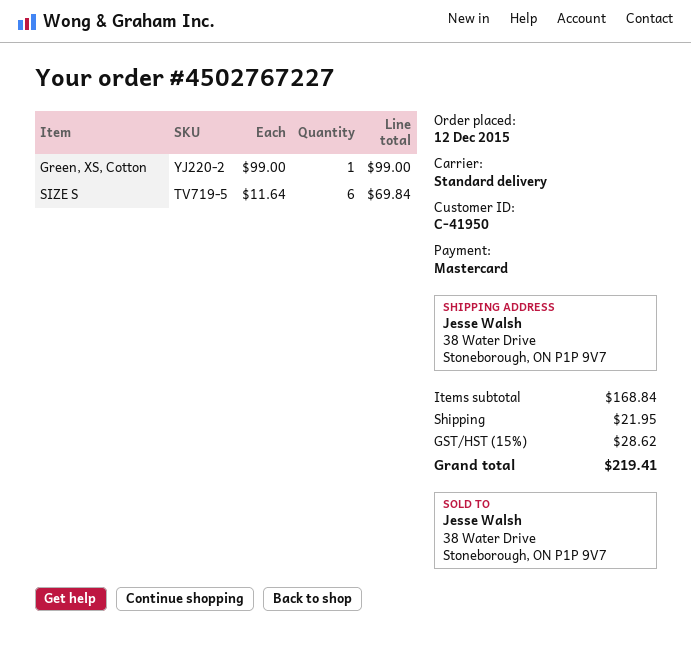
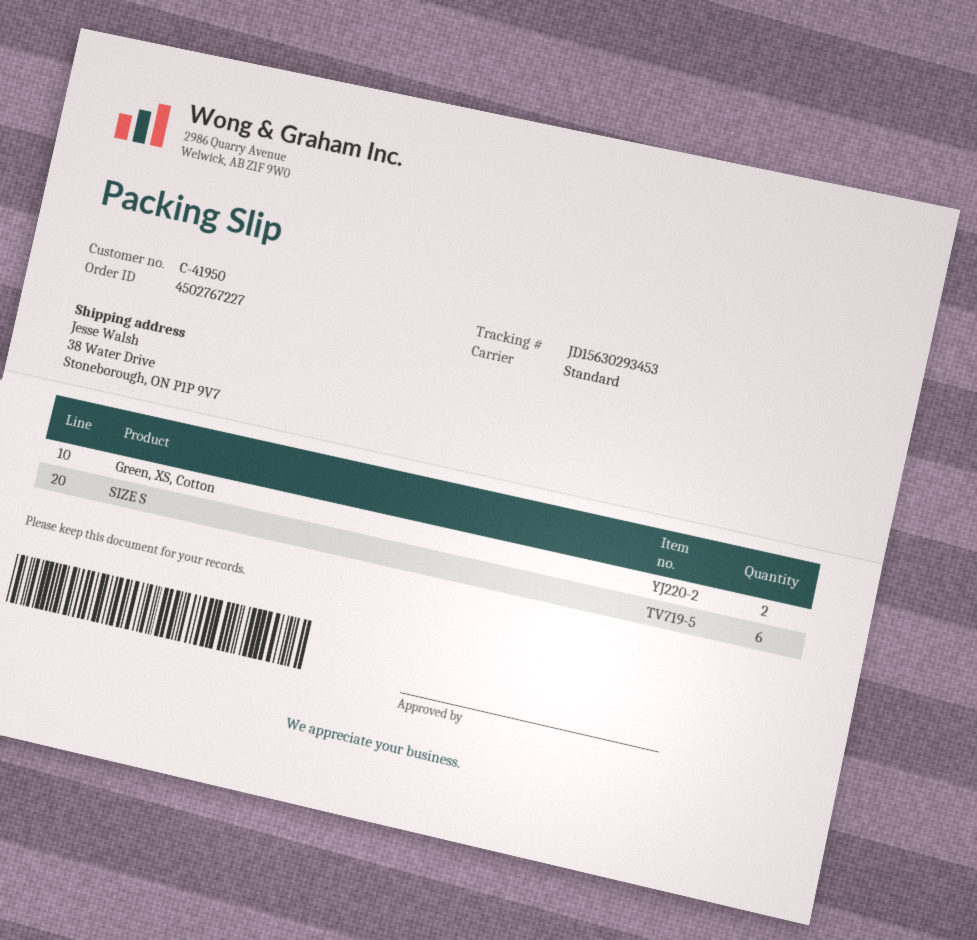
Green, XS, Cotton: 1 -> 2

